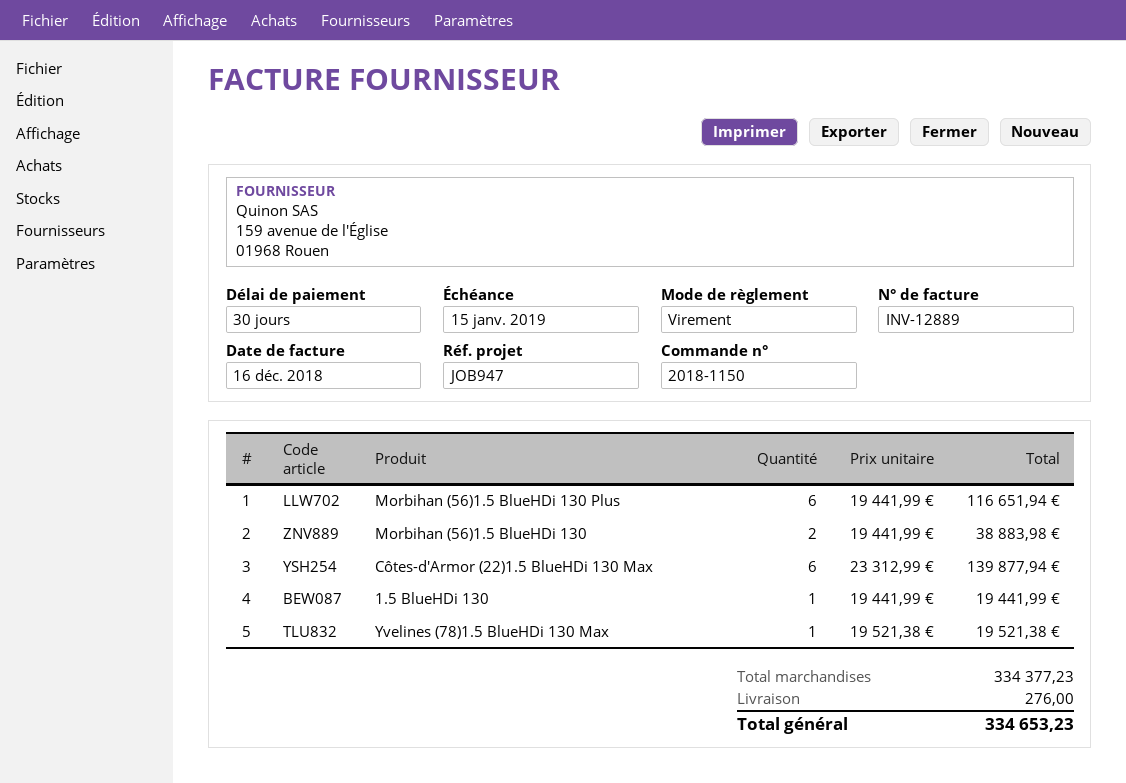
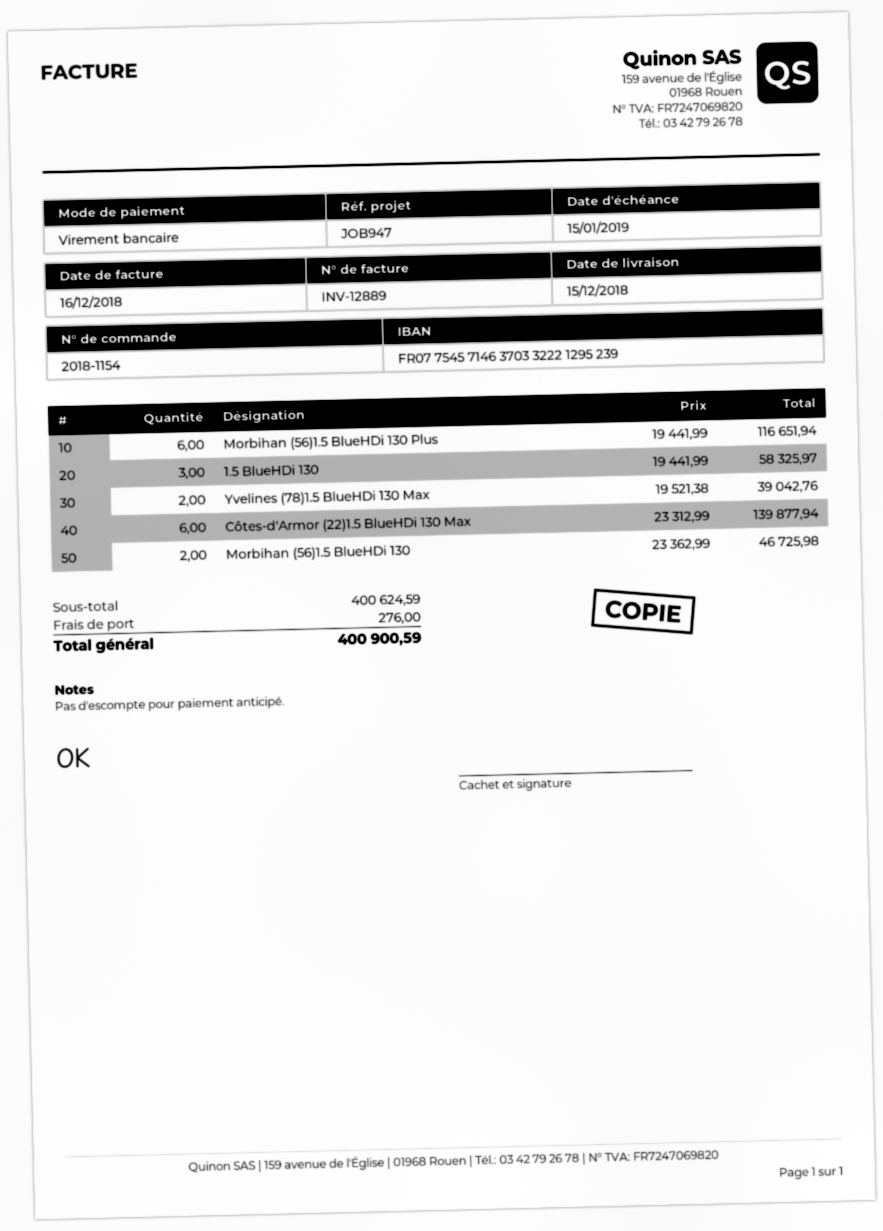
order number: 2018-1150 -> 2018-1154
Morbihan (56)1.5 BlueHDi 130: 2 x 19441.99 = 38883.98 -> 2 x 23362.99 = 46725.98
1.5 BlueHDi 130: 1 x 19441.99 = 19441.99 -> 3 x 19441.99 = 58325.97
Yvelines (78)1.5 BlueHDi 130 Max: 1 x 19521.38 = 19521.38 -> 2 x 19521.38 = 39042.76
subtotal: 334377.23 -> 400624.59
total: 334653.23 -> 400900.59

